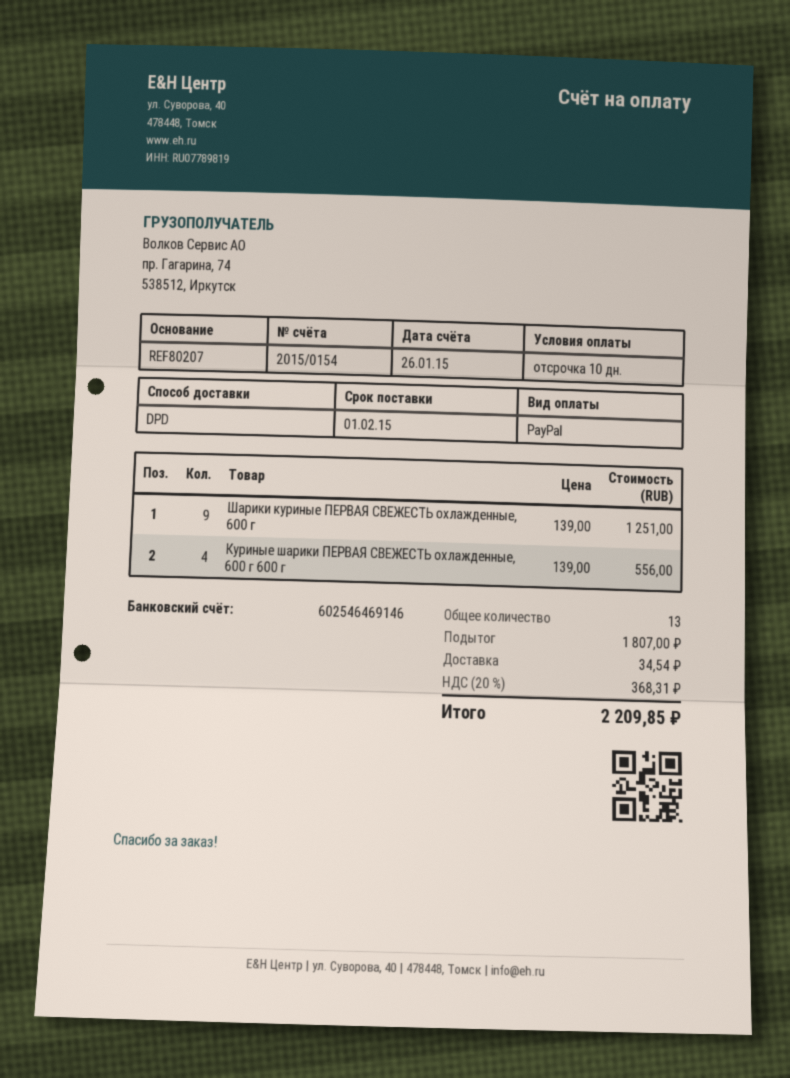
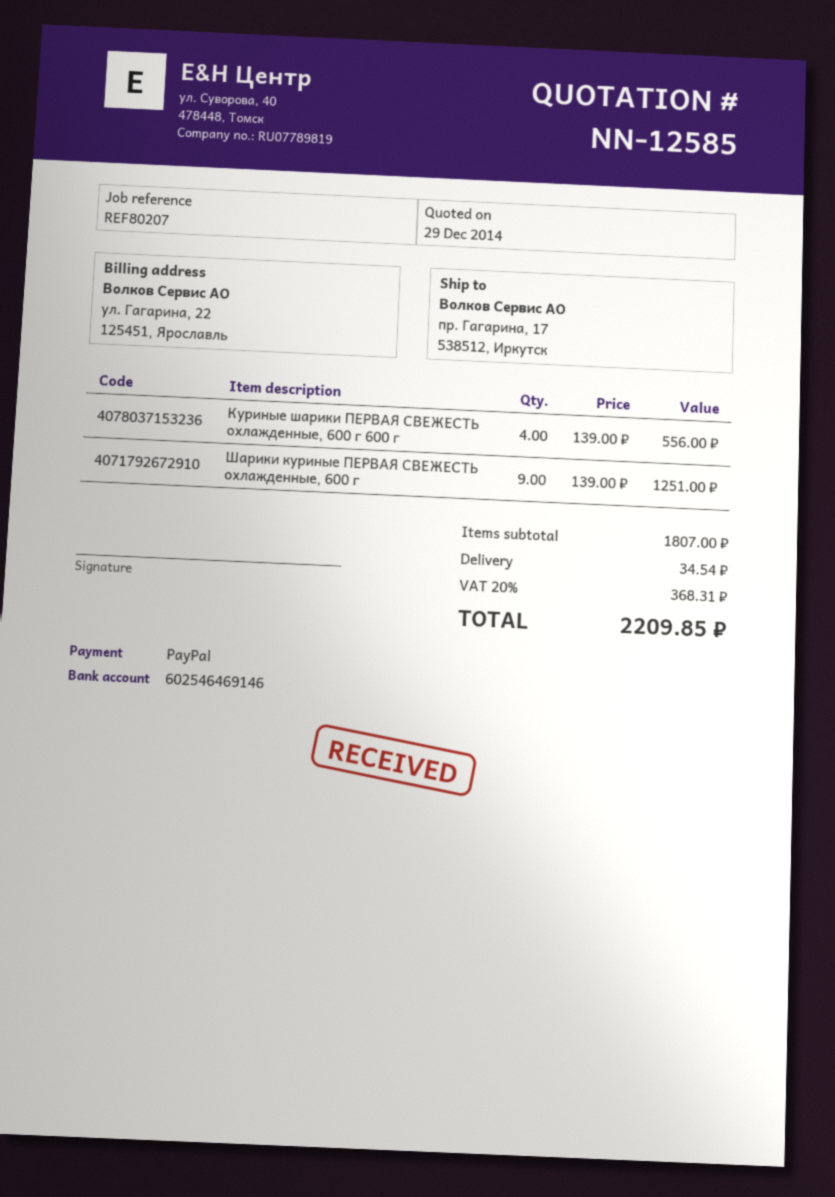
ship to: пр. Гагарина, 74, 538512, Иркутск -> пр. Гагарина, 17, 538512, Иркутск

